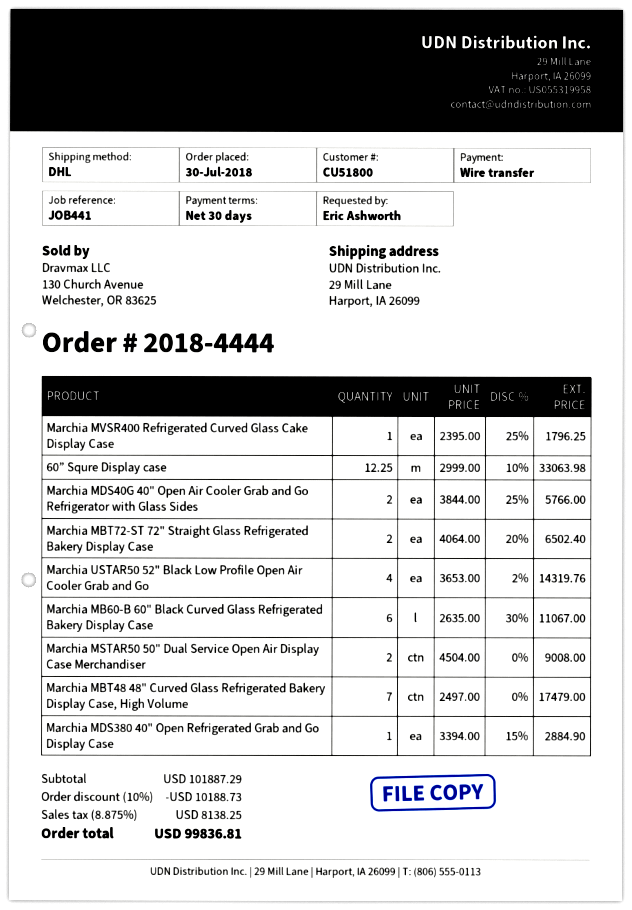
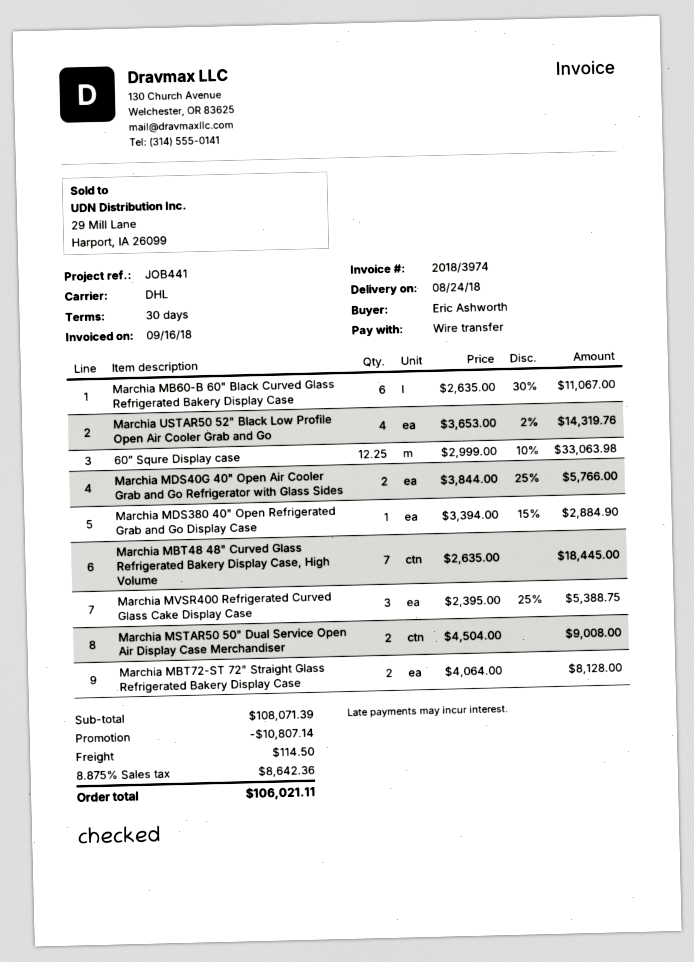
Marchia MVSR400 Refrigerated Curved Glass Cake Display Case: 1 x 2395.00 - 25% = 1796.25 -> 3 x 2395.00 - 25% = 5388.75
Marchia MBT72-ST 72" Straight Glass Refrigerated Bakery Display Case: 2 x 4064.00 - 20% = 6502.40 -> 2 x 4064.00 = 8128.00
Marchia MBT48 48" Curved Glass Refrigerated Bakery Display Case, High Volume: 7 x 2497.00 = 17479.00 -> 7 x 2635.00 = 18445.00
subtotal: 101887.29 -> 108071.39
discount: 10188.73 -> 10807.14
shipping: none -> 114.50
tax: 8.875% = 8138.25 -> 8.875% = 8642.36
total: 99836.81 -> 106021.11

